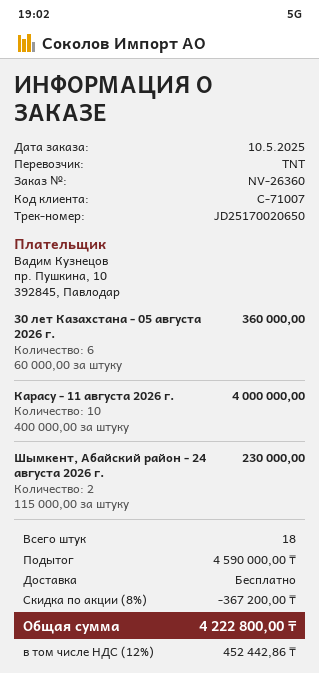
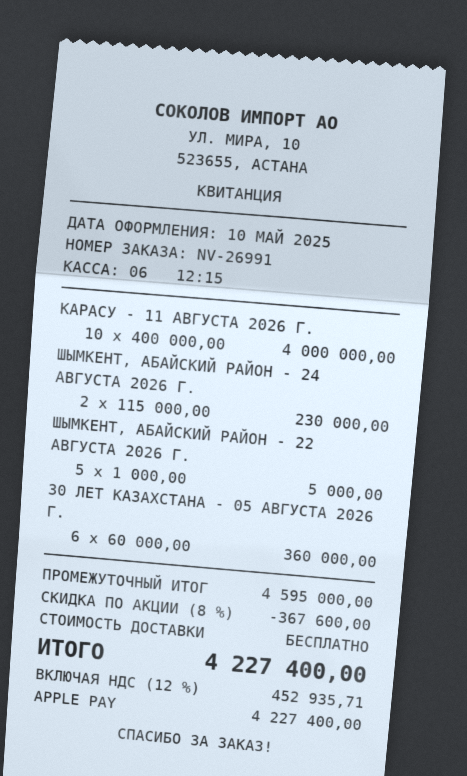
order number: NV-26360 -> NV-26991
ШЫМКЕНТ, АБАЙСКИЙ РАЙОН - 22 АВГУСТА 2026 Г.: none -> 5 x 1000.00 = 5000.00
subtotal: 4590000.00 -> 4595000.00
discount: 8% = 367200.00 -> 8% = 367600.00
tax: 12% = 452442.86 -> 12% = 452935.71
total: 4222800.00 -> 4227400.00

